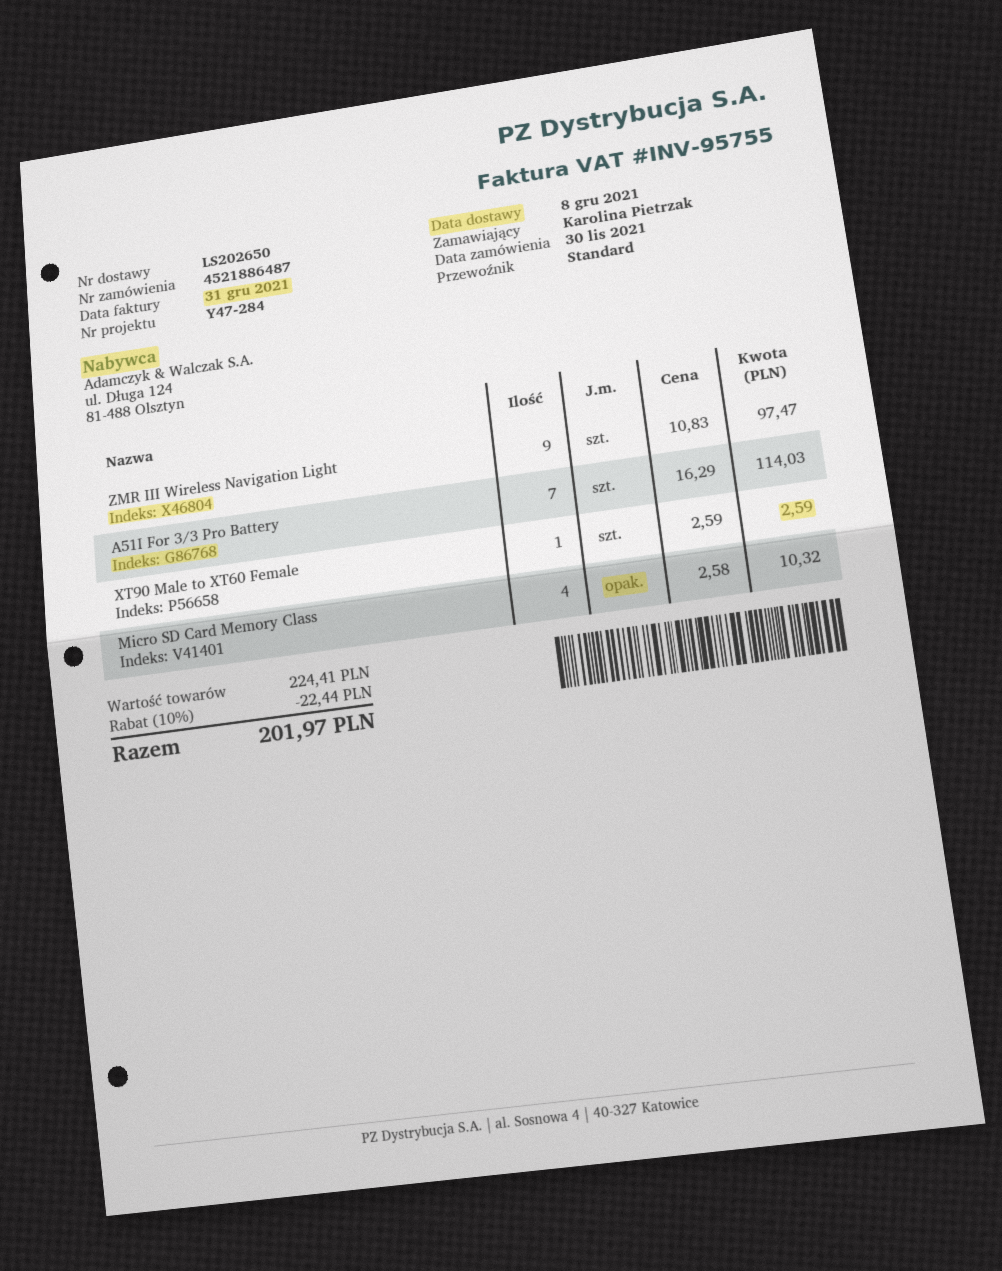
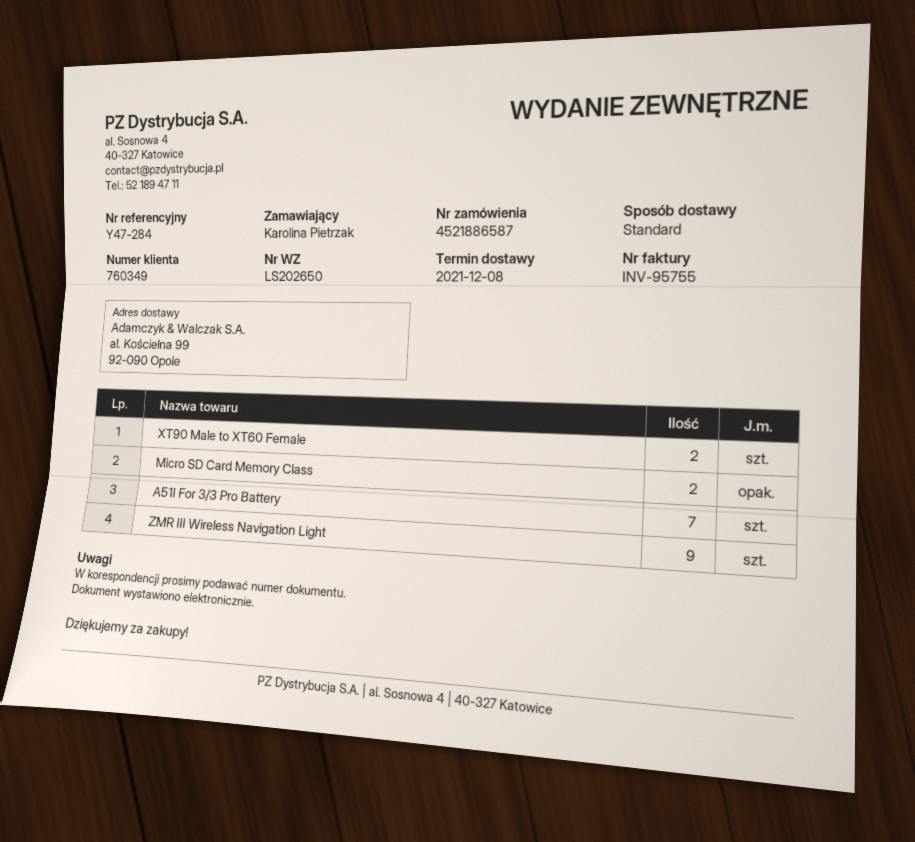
order number: 4521886487 -> 4521886587
XT90 Male to XT60 Female: 1 -> 2
Micro SD Card Memory Class: 4 -> 2

